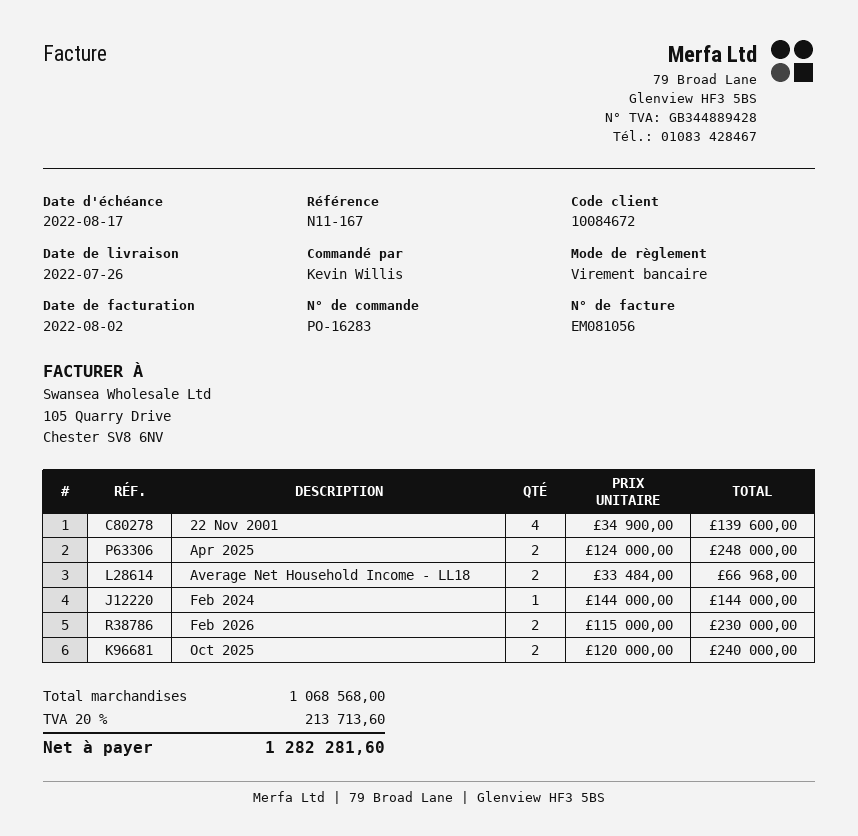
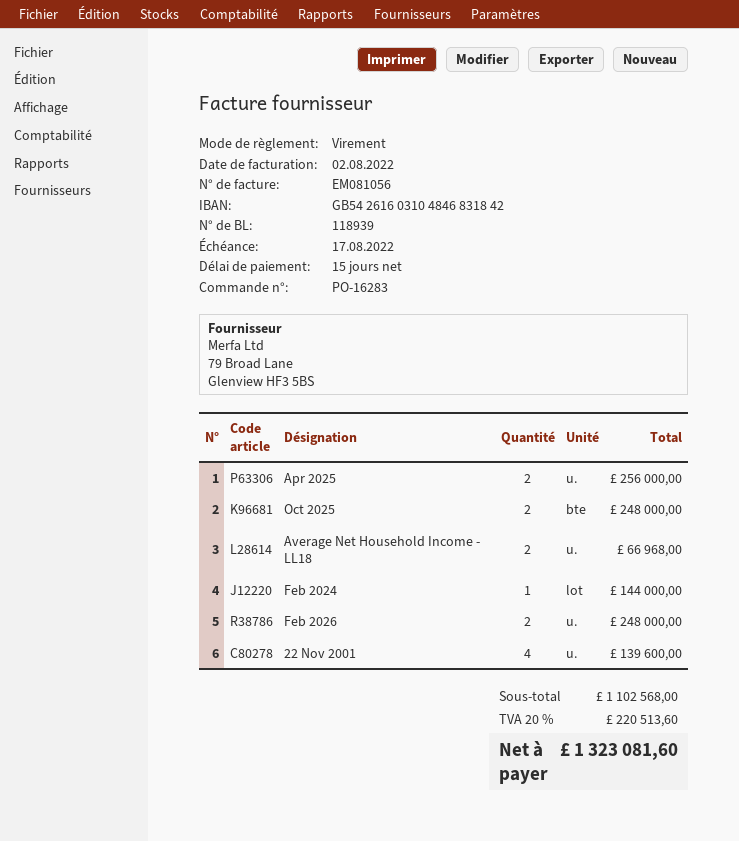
Apr 2025: 2 for 248000.00 -> 2 for 256000.00
Feb 2026: 2 for 230000.00 -> 2 for 248000.00
Oct 2025: 2 for 240000.00 -> 2 for 248000.00
subtotal: 1068568.00 -> 1102568.00
tax: 20% = 213713.60 -> 20% = 220513.60
total: 1282281.60 -> 1323081.60

